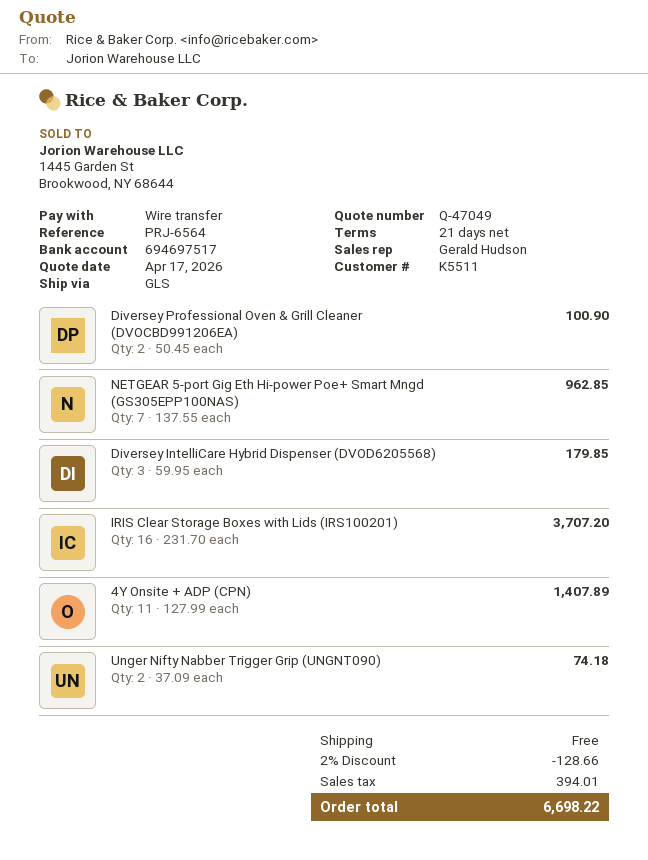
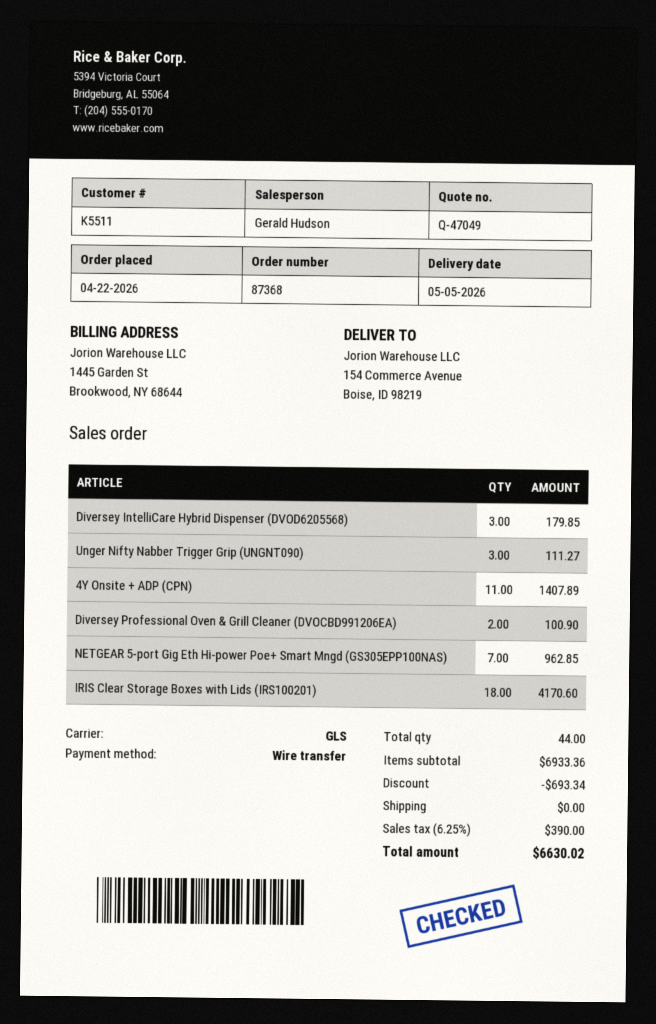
IRIS Clear Storage Boxes with Lids (IRS100201): 16 for 3707.20 -> 18 for 4170.60
Unger Nifty Nabber Trigger Grip (UNGNT090): 2 for 74.18 -> 3 for 111.27
discount: 128.66 -> 693.34
tax: 394.01 -> 390.00
total: 6698.22 -> 6630.02

